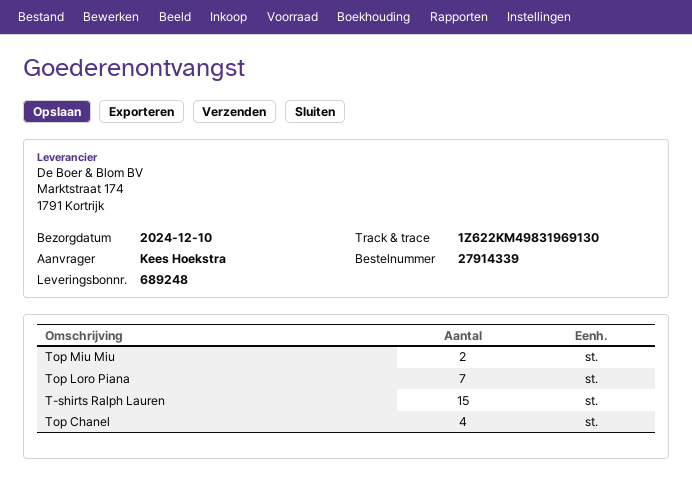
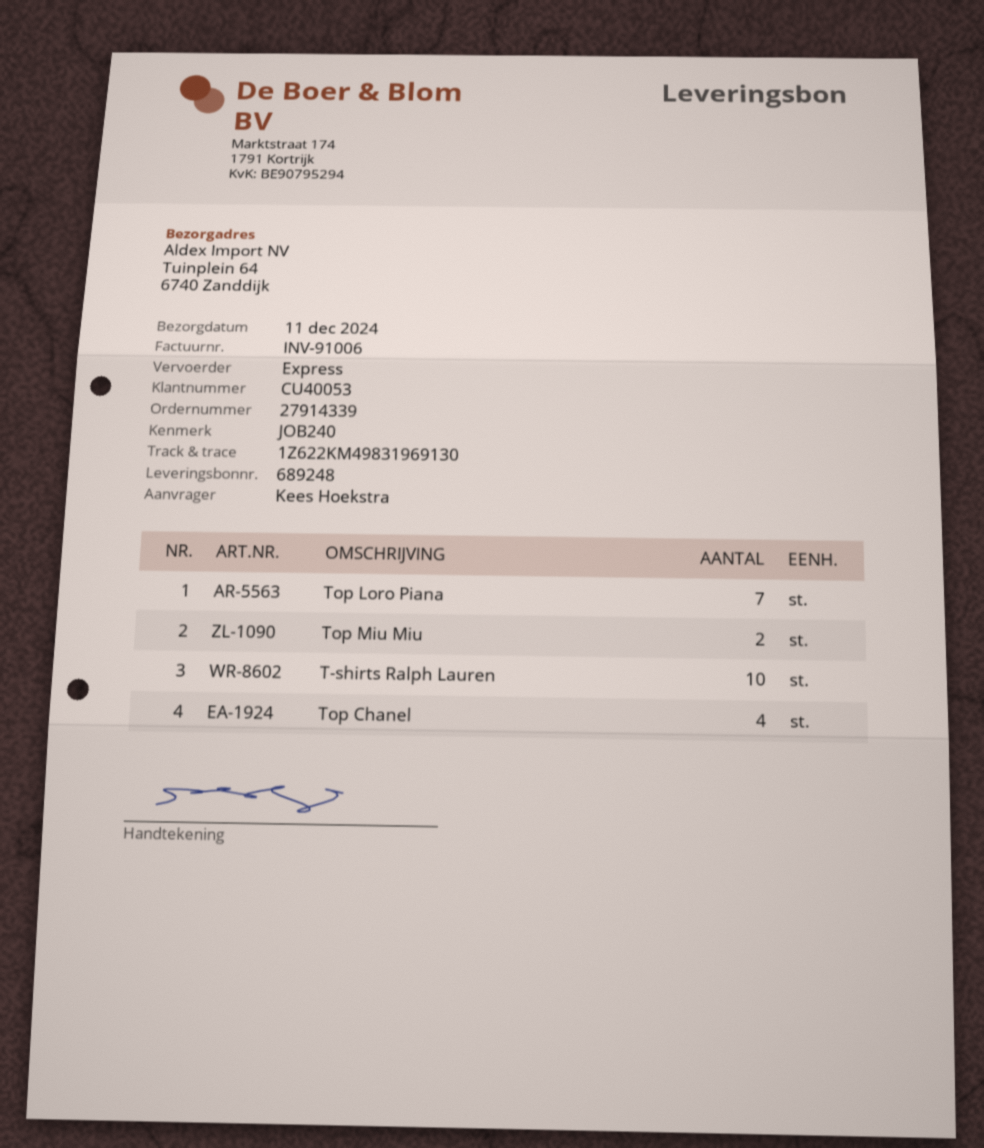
delivery date: 2024-12-10 -> 2024-12-11
T-shirts Ralph Lauren: 15 -> 10

